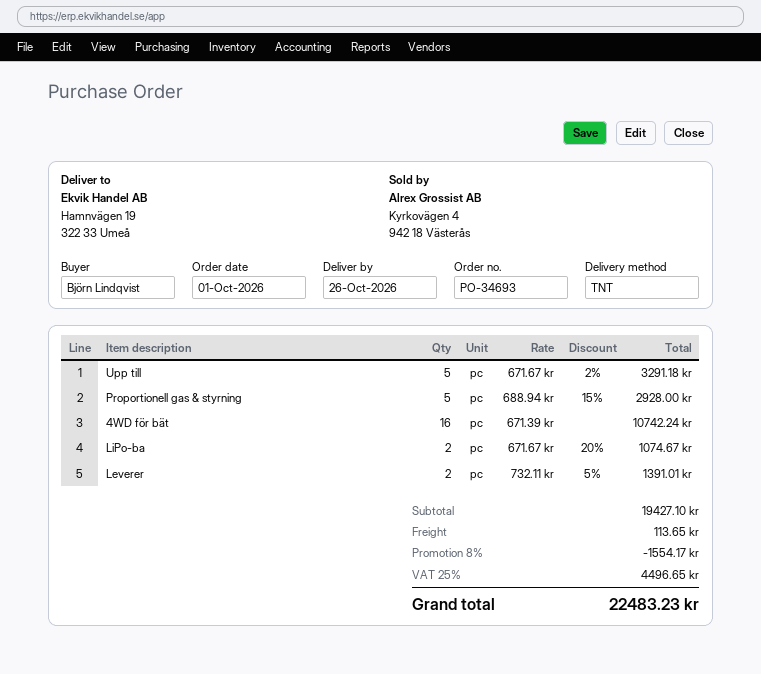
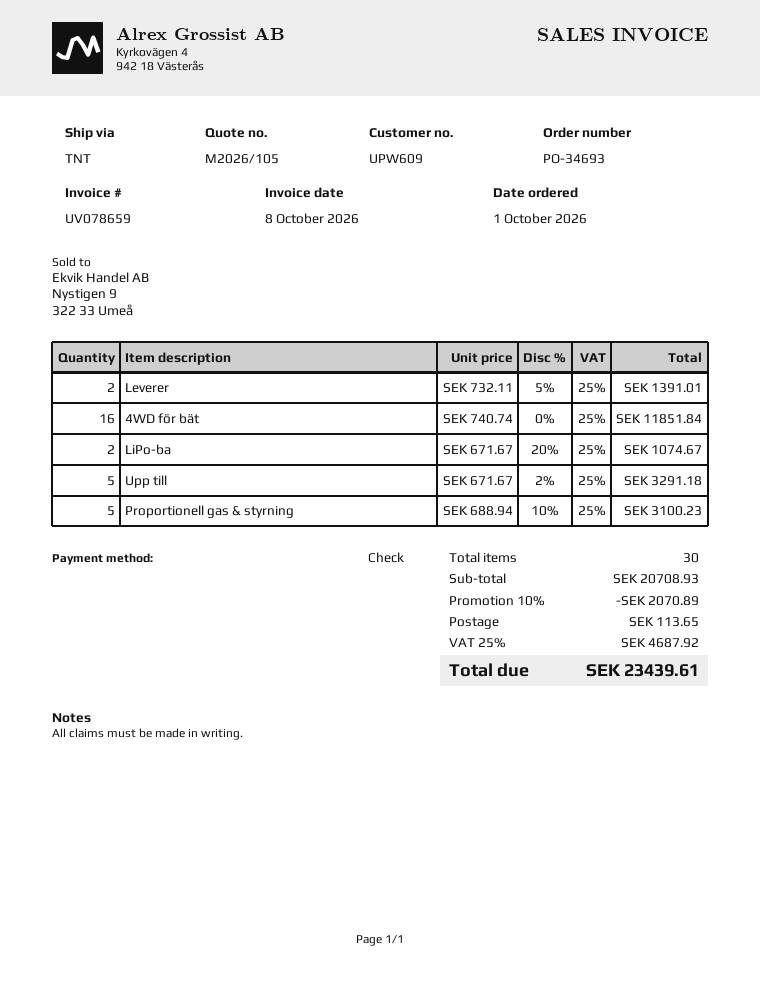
Proportionell gas & styrning: 5 x 688.94 - 15% = 2928.00 -> 5 x 688.94 - 10% = 3100.23
4WD för bät: 16 x 671.39 = 10742.24 -> 16 x 740.74 = 11851.84
subtotal: 19427.10 -> 20708.93
discount: 8% = 1554.17 -> 10% = 2070.89
tax: 25% = 4496.65 -> 25% = 4687.92
total: 22483.23 -> 23439.61

